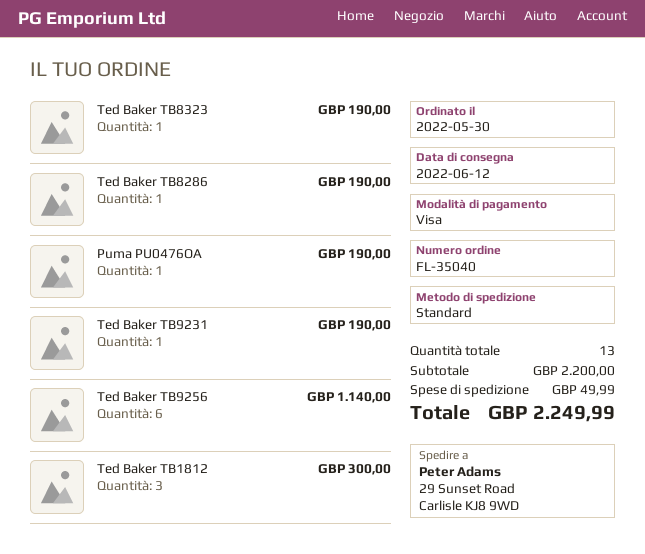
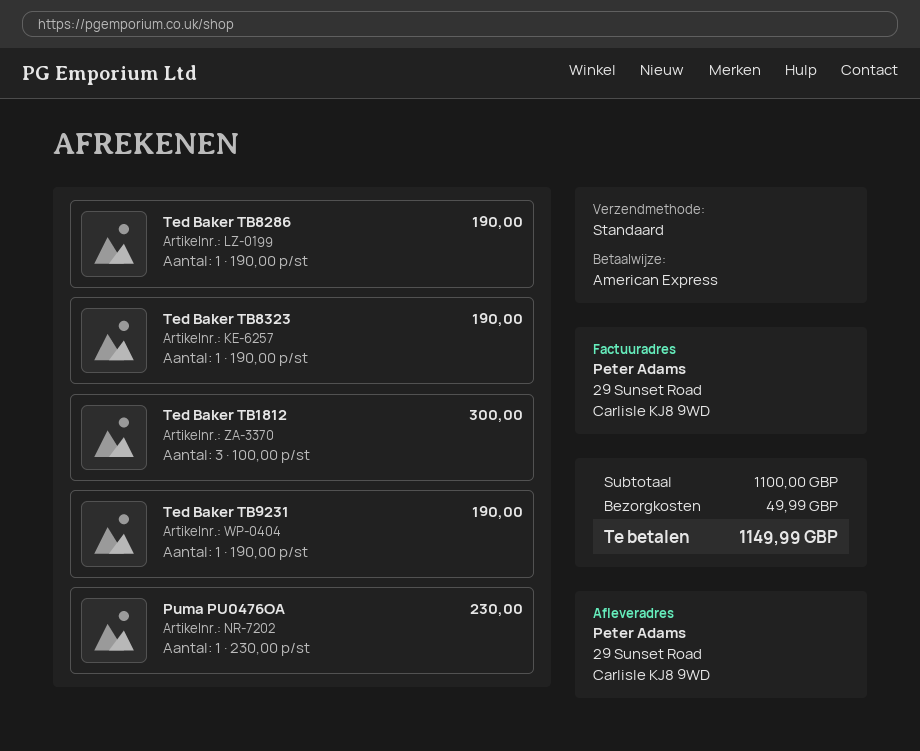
payment method: Visa -> American Express
Puma PU0476OA: 1 for 190.00 -> 1 for 230.00
Ted Baker TB9256: 6 for 1140.00 -> none
subtotal: 2200.00 -> 1100.00
total: 2249.99 -> 1149.99

